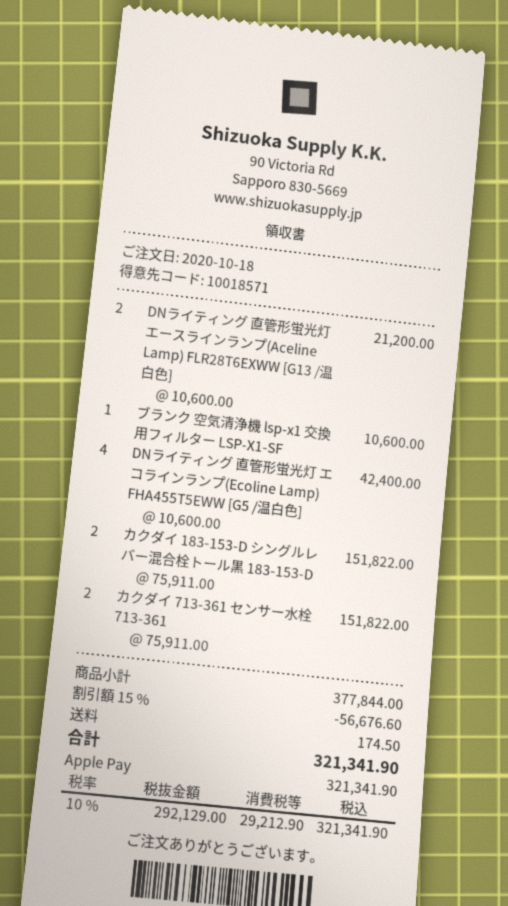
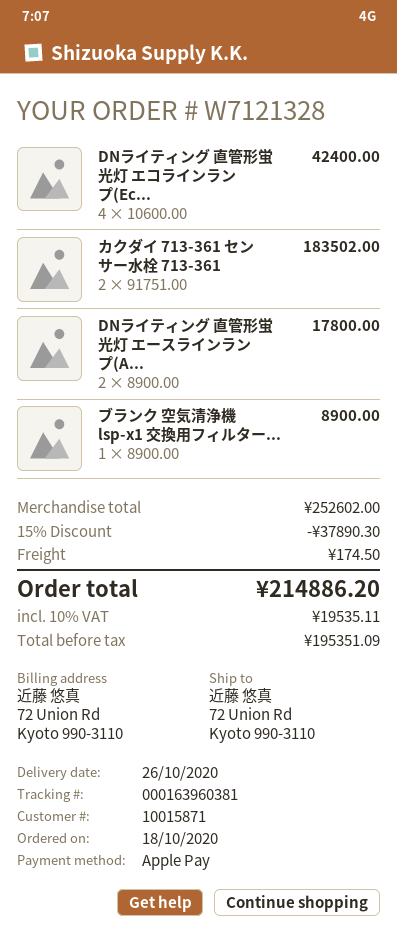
customer number: 10018571 -> 10015871
DNライティング 直管形蛍光灯 エースラインランプ(Aceline Lamp) FLR28T6EXWW [G13 /温白色]: 2 x 10600.00 = 21200.00 -> 2 x 8900.00 = 17800.00
ブランク 空気清浄機 lsp-x1 交換用フィルター LSP-X1-SF: 1 x 10600.00 = 10600.00 -> 1 x 8900.00 = 8900.00
カクダイ 183-153-D シングルレバー混合栓トール黒 183-153-D: 2 x 75911.00 = 151822.00 -> none
カクダイ 713-361 センサー水栓 713-361: 2 x 75911.00 = 151822.00 -> 2 x 91751.00 = 183502.00
subtotal: 377844.00 -> 252602.00
discount: 15% = 56676.60 -> 15% = 37890.30
net: 292129.00 -> 195351.09
tax: 10% = 29212.90 -> 10% = 19535.11
total: 321341.90 -> 214886.20

